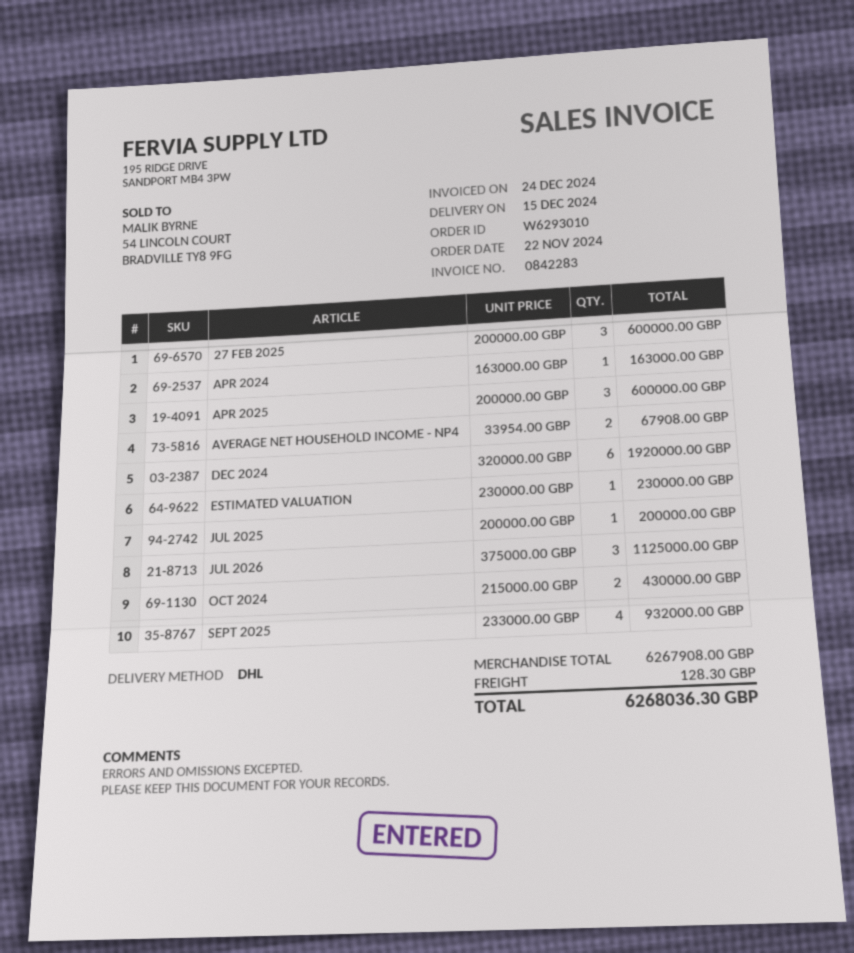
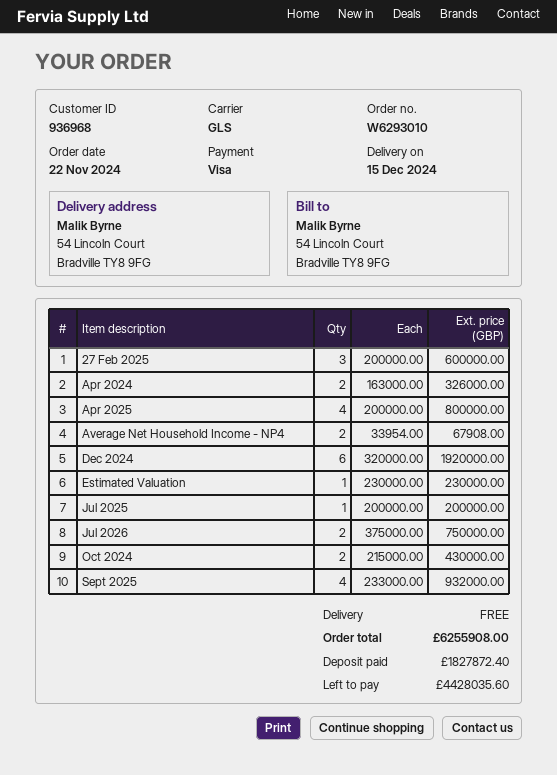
shipping method: DHL -> GLS
APR 2024: 1 x 163000.00 = 163000.00 -> 2 x 163000.00 = 326000.00
APR 2025: 3 x 200000.00 = 600000.00 -> 4 x 200000.00 = 800000.00
JUL 2026: 3 x 375000.00 = 1125000.00 -> 2 x 375000.00 = 750000.00
shipping: 128.30 -> 0.00
total: 6268036.30 -> 6255908.00

